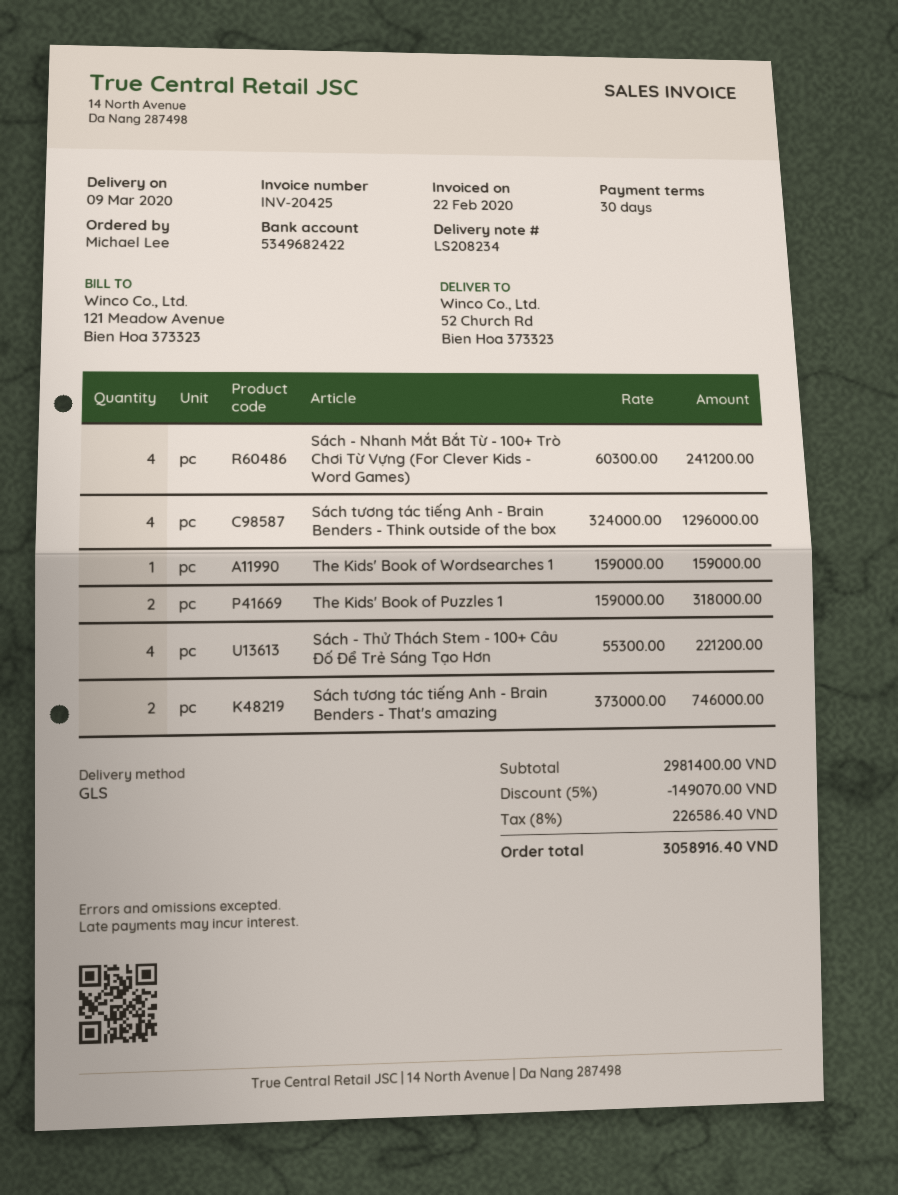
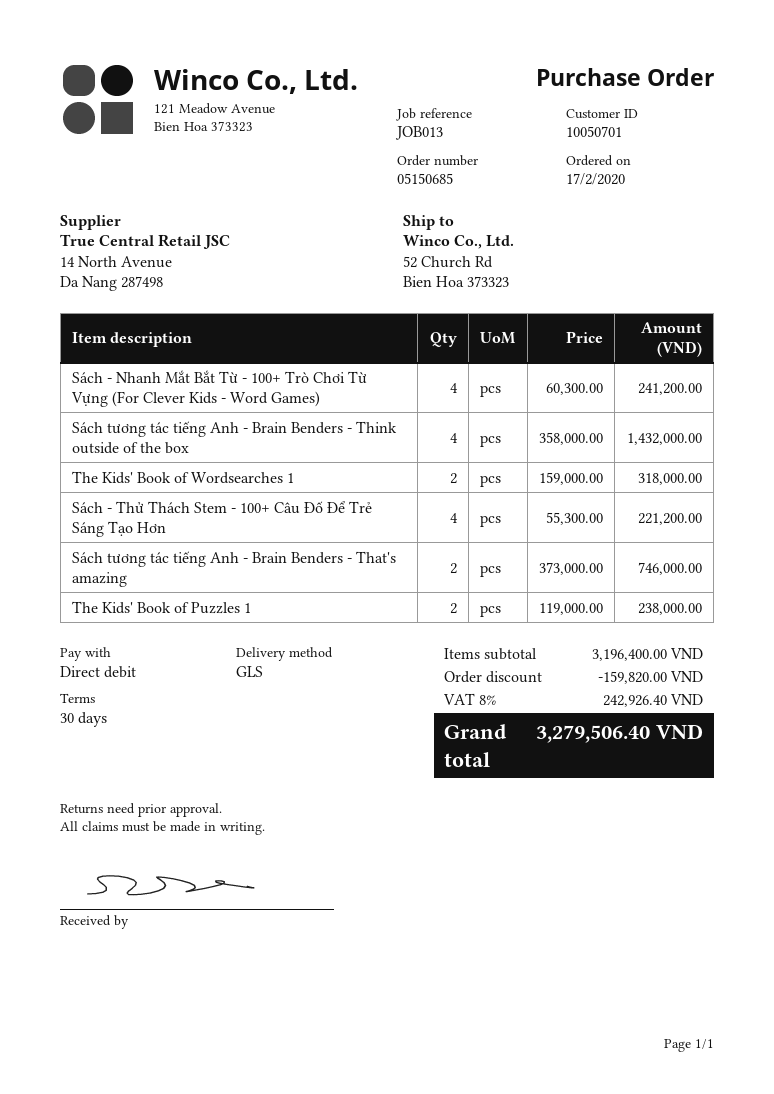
Sách tương tác tiếng Anh - Brain Benders - Think outside of the box: 4 x 324000.00 = 1296000.00 -> 4 x 358000.00 = 1432000.00
The Kids' Book of Wordsearches 1: 1 x 159000.00 = 159000.00 -> 2 x 159000.00 = 318000.00
The Kids' Book of Puzzles 1: 2 x 159000.00 = 318000.00 -> 2 x 119000.00 = 238000.00
subtotal: 2981400.00 -> 3196400.00
discount: 149070.00 -> 159820.00
tax: 8% = 226586.40 -> 8% = 242926.40
total: 3058916.40 -> 3279506.40

